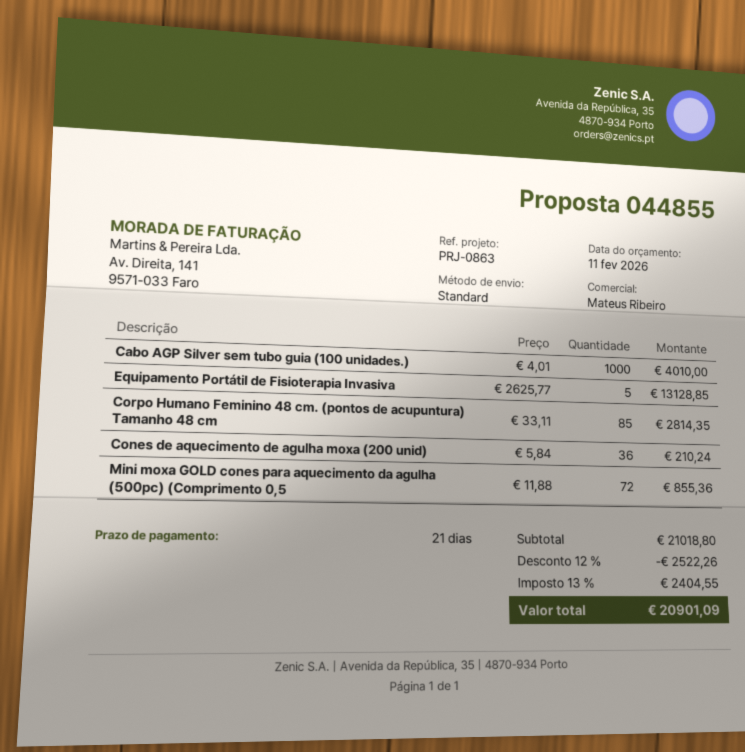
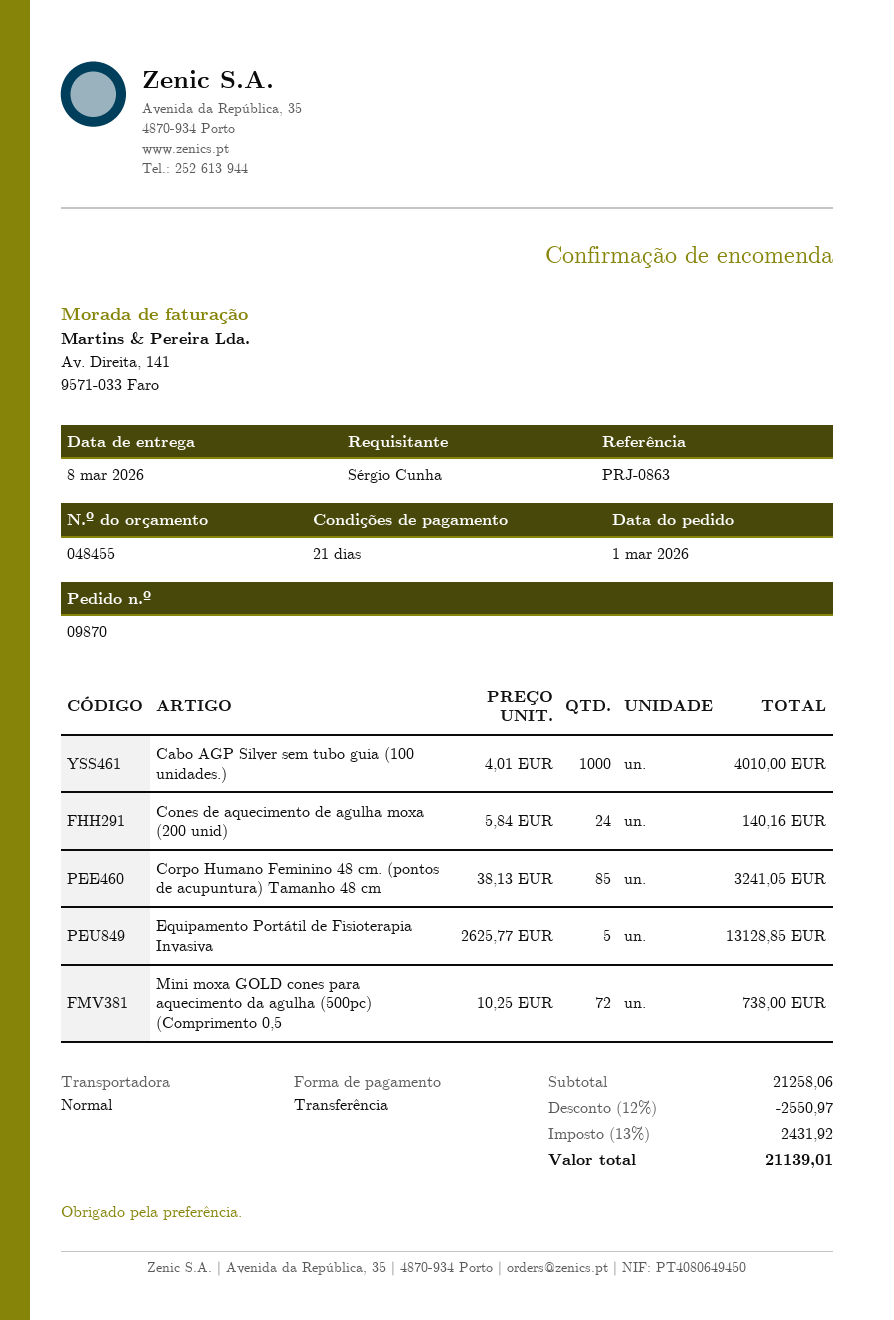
quote number: 044855 -> 048455
Corpo Humano Feminino 48 cm. (pontos de acupuntura) Tamanho 48 cm: 85 x 33.11 = 2814.35 -> 85 x 38.13 = 3241.05
Cones de aquecimento de agulha moxa (200 unid): 36 x 5.84 = 210.24 -> 24 x 5.84 = 140.16
Mini moxa GOLD cones para aquecimento da agulha (500pc) (Comprimento 0,5: 72 x 11.88 = 855.36 -> 72 x 10.25 = 738.00
subtotal: 21018.80 -> 21258.06
discount: 12% = 2522.26 -> 12% = 2550.97
tax: 13% = 2404.55 -> 13% = 2431.92
total: 20901.09 -> 21139.01

